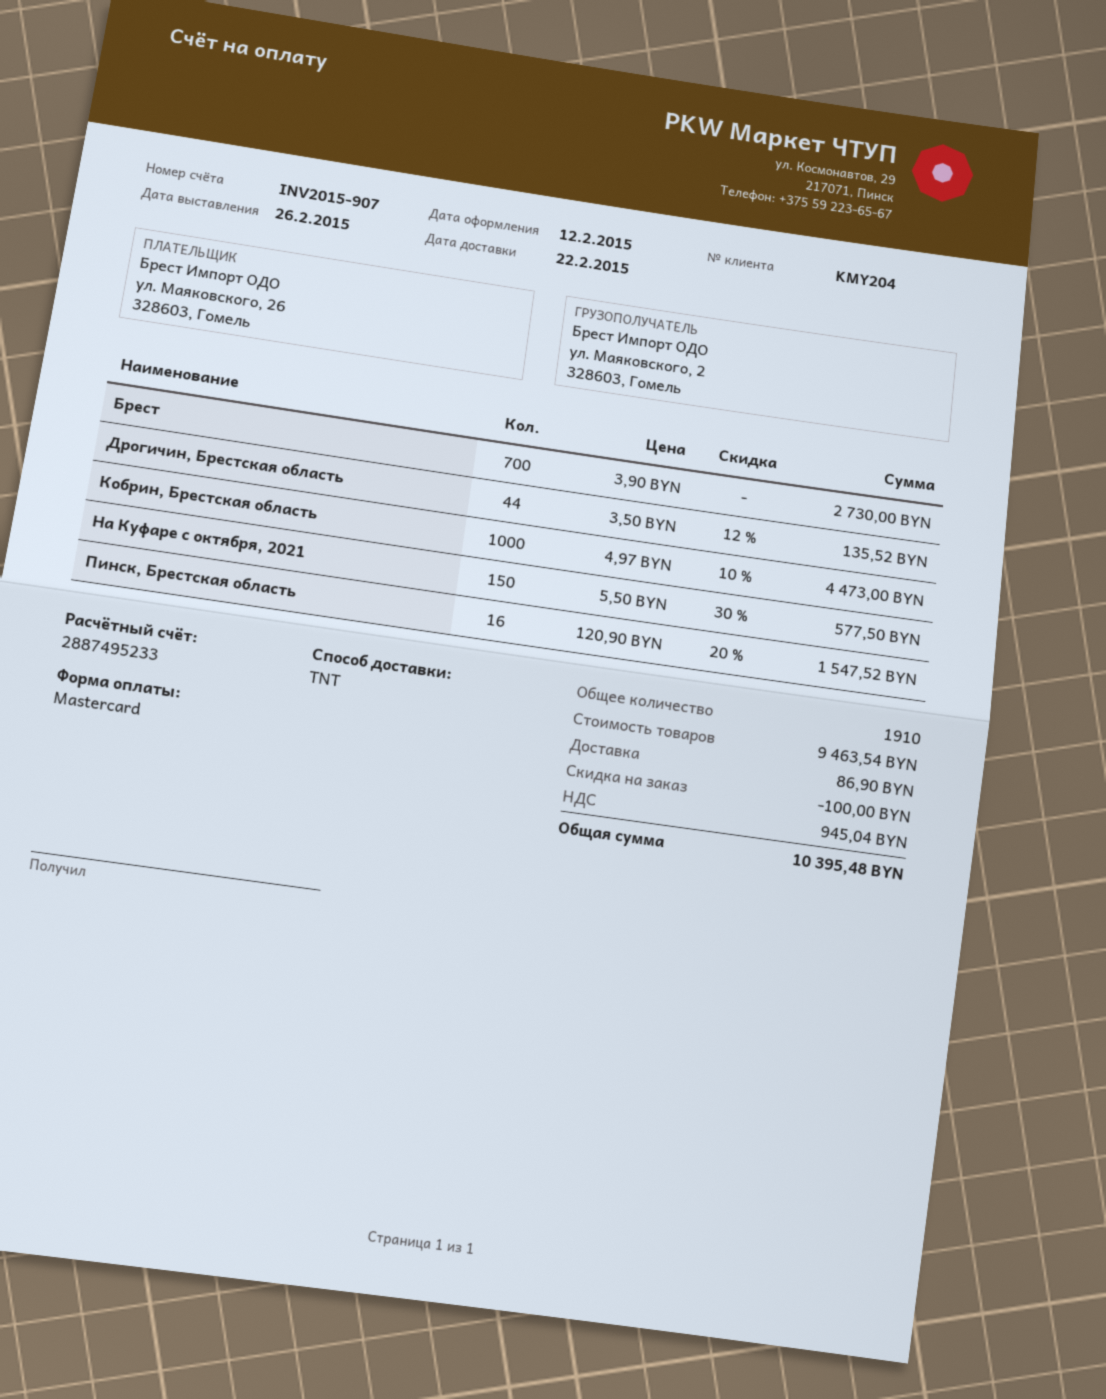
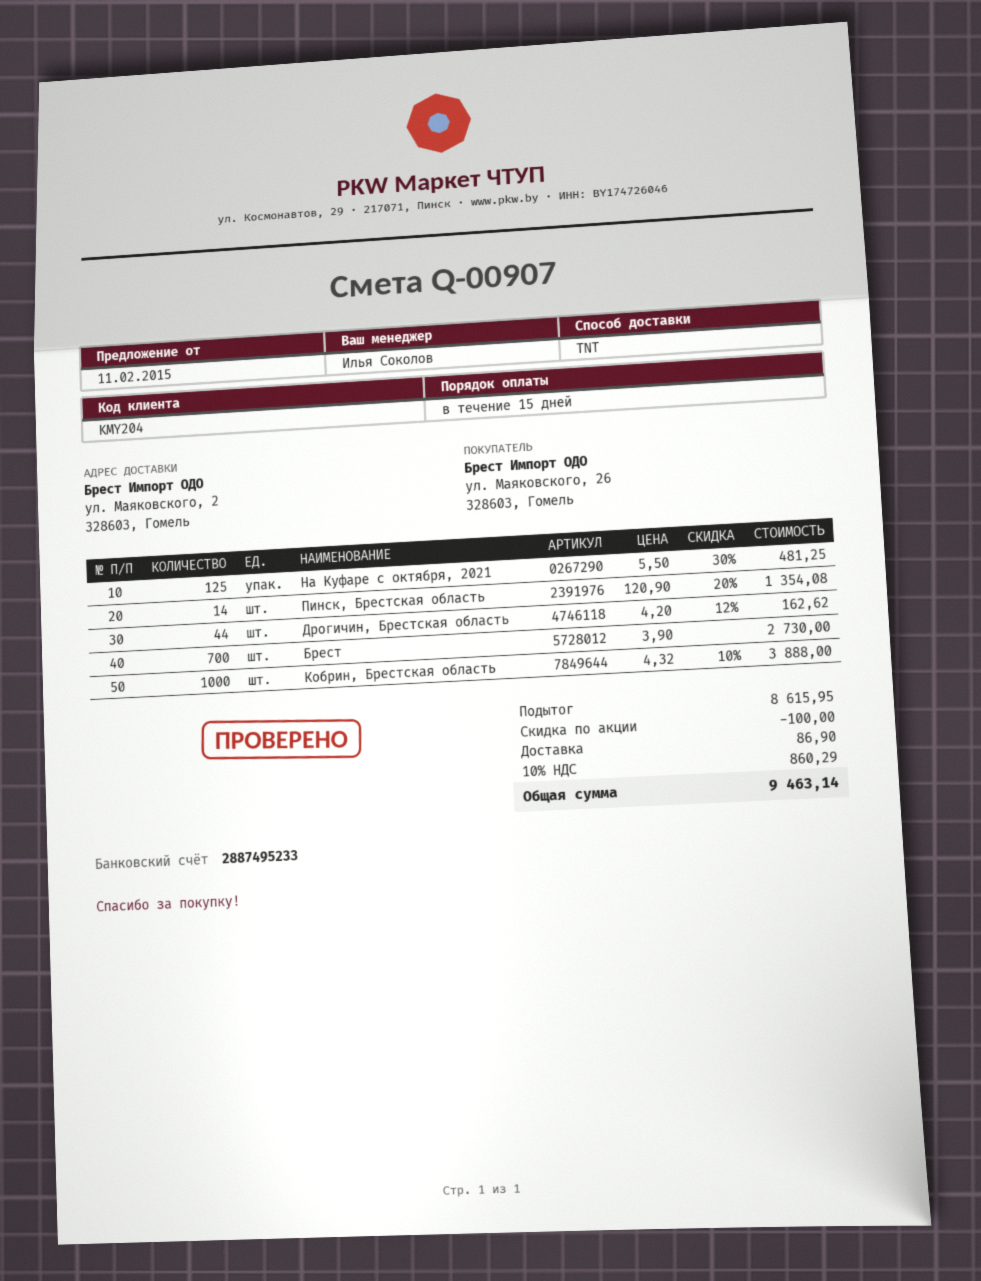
Дрогичин, Брестская область: 44 x 3.50 - 12% = 135.52 -> 44 x 4.20 - 12% = 162.62
Кобрин, Брестская область: 1000 x 4.97 - 10% = 4473.00 -> 1000 x 4.32 - 10% = 3888.00
На Куфаре с октября, 2021: 150 x 5.50 - 30% = 577.50 -> 125 x 5.50 - 30% = 481.25
Пинск, Брестская область: 16 x 120.90 - 20% = 1547.52 -> 14 x 120.90 - 20% = 1354.08
subtotal: 9463.54 -> 8615.95
tax: 945.04 -> 860.29
total: 10395.48 -> 9463.14

